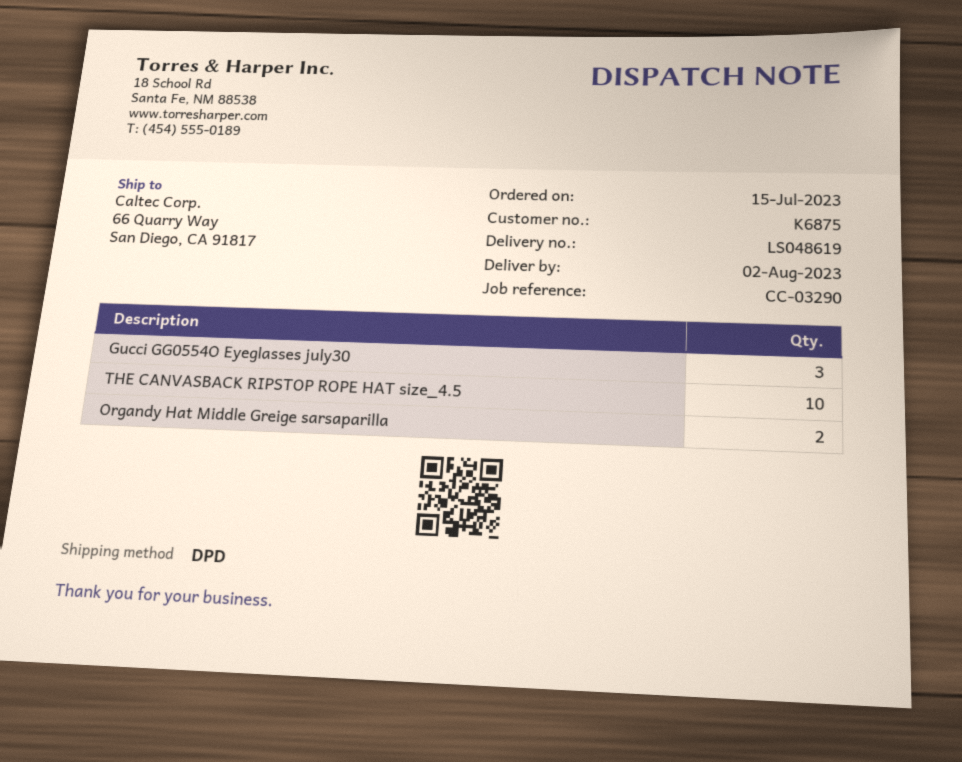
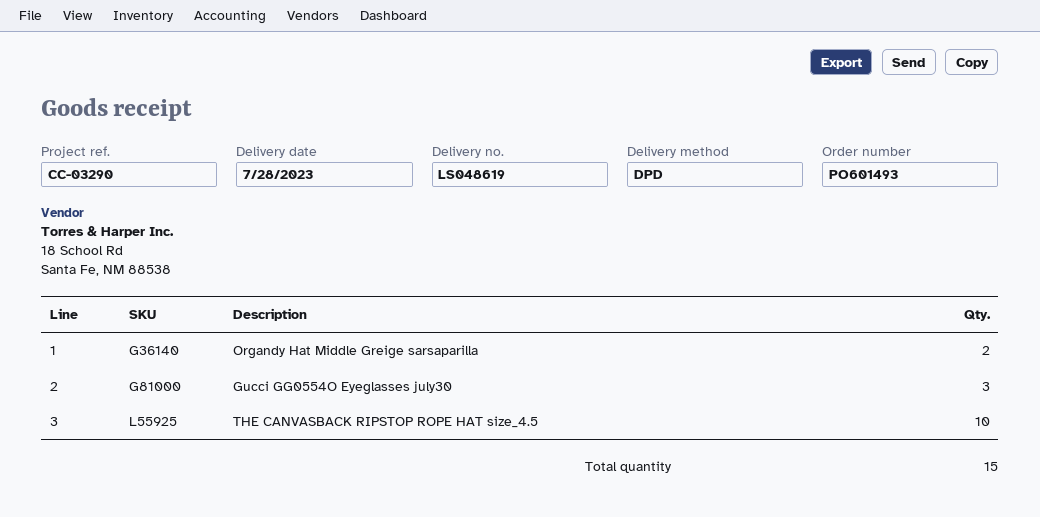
delivery date: 2023-08-02 -> 2023-07-28

